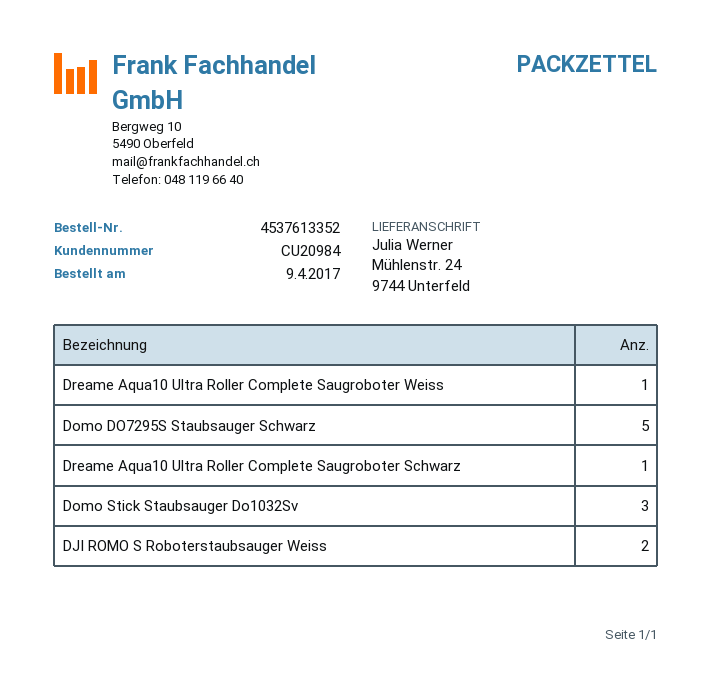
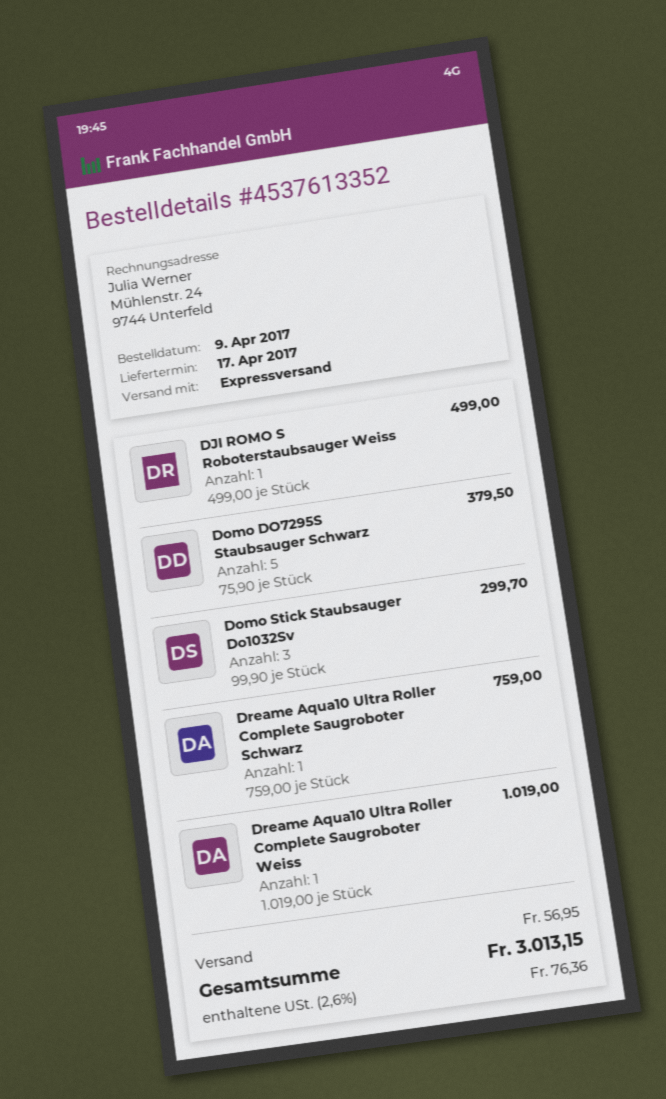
DJI ROMO S Roboterstaubsauger Weiss: 2 -> 1

